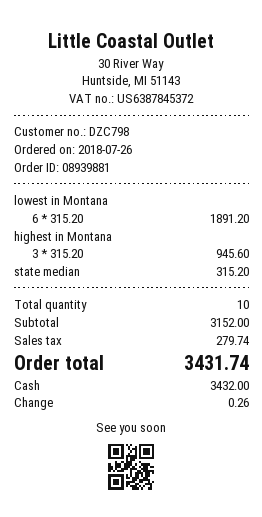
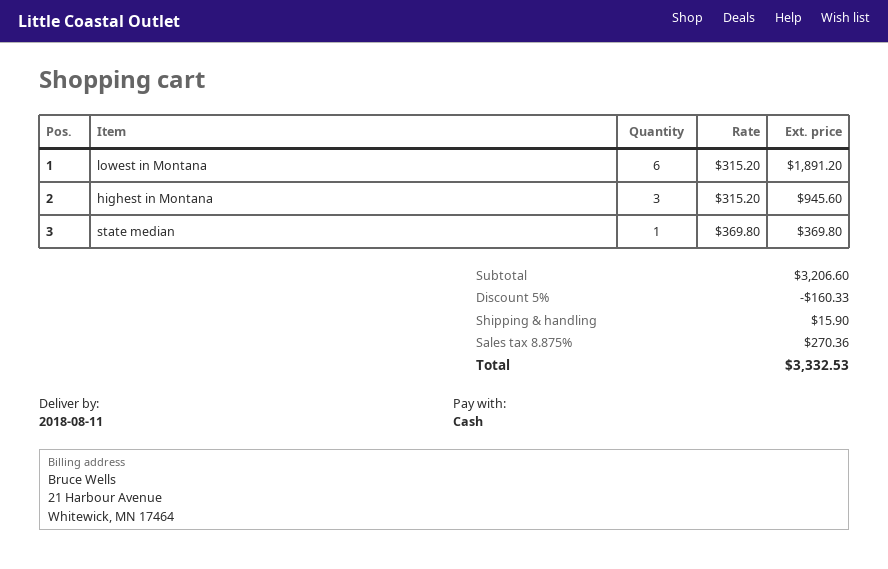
state median: 1 x 315.20 = 315.20 -> 1 x 369.80 = 369.80
subtotal: 3152.00 -> 3206.60
discount: none -> 5% = 160.33
shipping: none -> 15.90
tax: 279.74 -> 270.36
total: 3431.74 -> 3332.53

